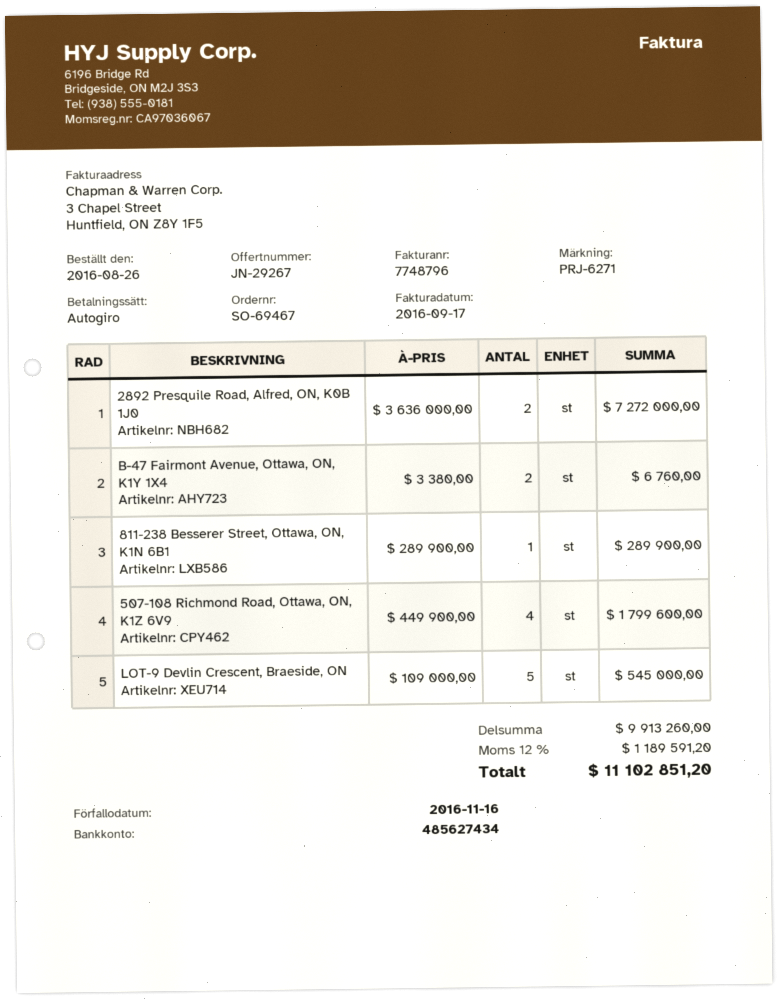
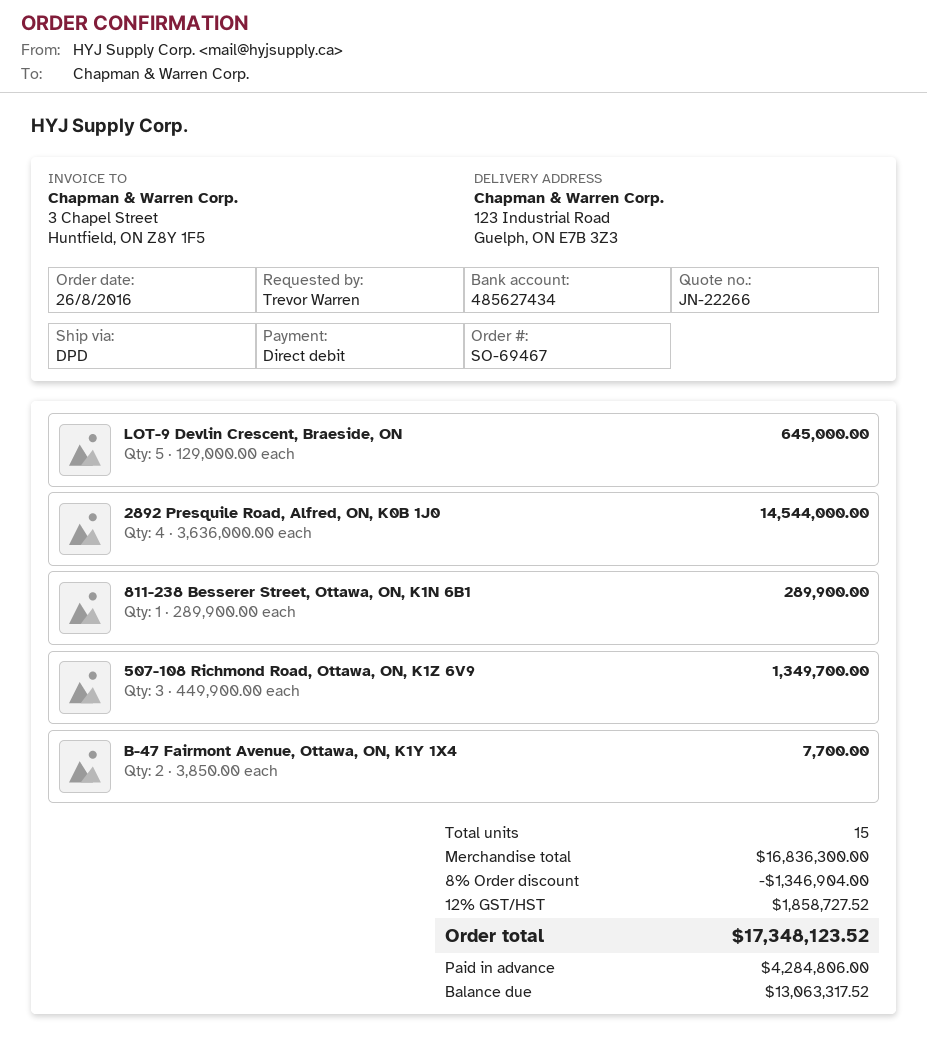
quote number: JN-29267 -> JN-22266
2892 Presquile Road, Alfred, ON, K0B 1J0: 2 x 3636000.00 = 7272000.00 -> 4 x 3636000.00 = 14544000.00
B-47 Fairmont Avenue, Ottawa, ON, K1Y 1X4: 2 x 3380.00 = 6760.00 -> 2 x 3850.00 = 7700.00
507-108 Richmond Road, Ottawa, ON, K1Z 6V9: 4 x 449900.00 = 1799600.00 -> 3 x 449900.00 = 1349700.00
LOT-9 Devlin Crescent, Braeside, ON: 5 x 109000.00 = 545000.00 -> 5 x 129000.00 = 645000.00
subtotal: 9913260.00 -> 16836300.00
discount: none -> 8% = 1346904.00
tax: 12% = 1189591.20 -> 12% = 1858727.52
total: 11102851.20 -> 17348123.52

